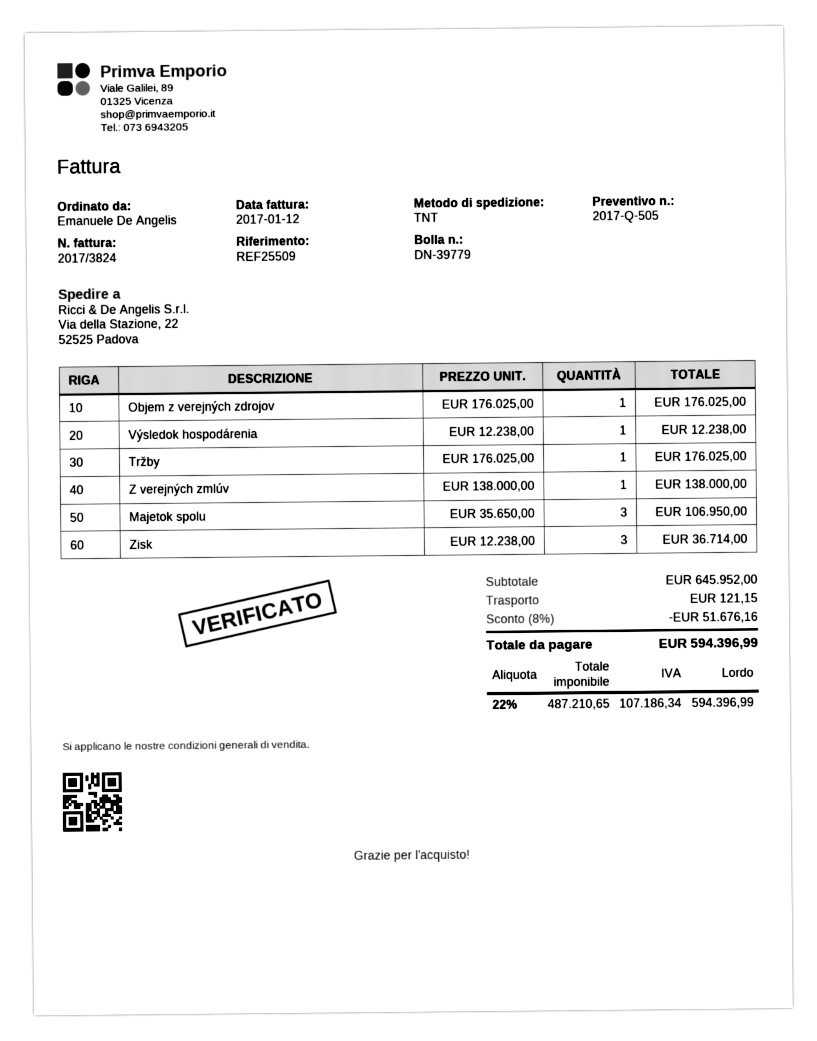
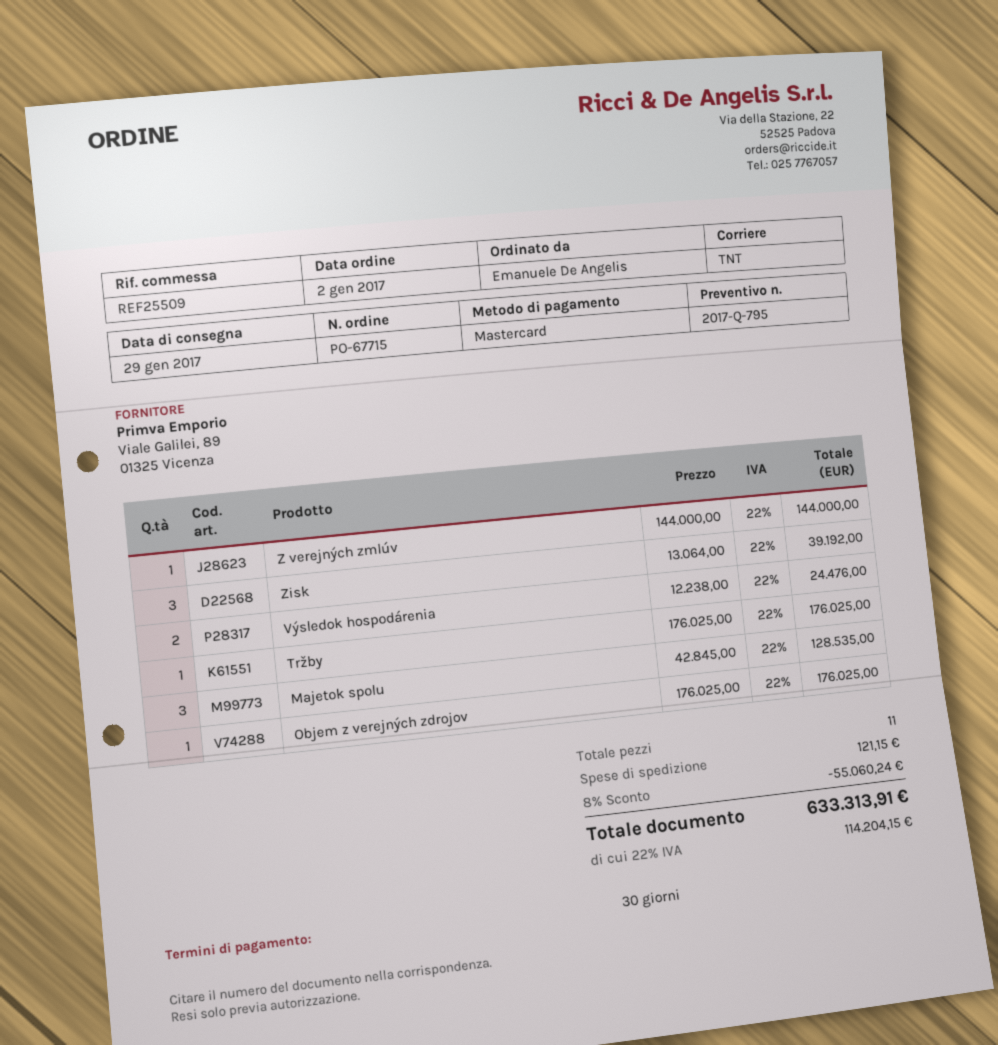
quote number: 2017-Q-505 -> 2017-Q-795
Výsledok hospodárenia: 1 x 12238.00 = 12238.00 -> 2 x 12238.00 = 24476.00
Z verejných zmlúv: 1 x 138000.00 = 138000.00 -> 1 x 144000.00 = 144000.00
Majetok spolu: 3 x 35650.00 = 106950.00 -> 3 x 42845.00 = 128535.00
Zisk: 3 x 12238.00 = 36714.00 -> 3 x 13064.00 = 39192.00
discount: 8% = 51676.16 -> 8% = 55060.24
tax: 22% = 107186.34 -> 22% = 114204.15
total: 594396.99 -> 633313.91

